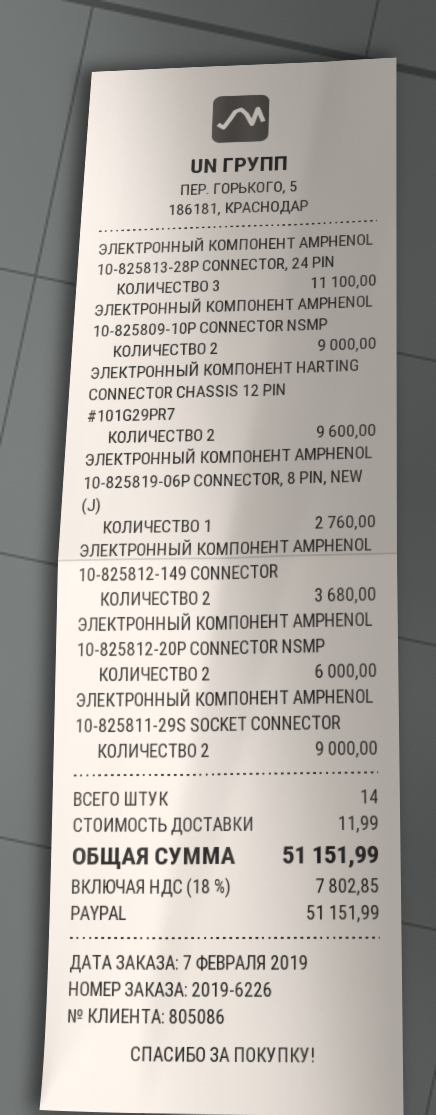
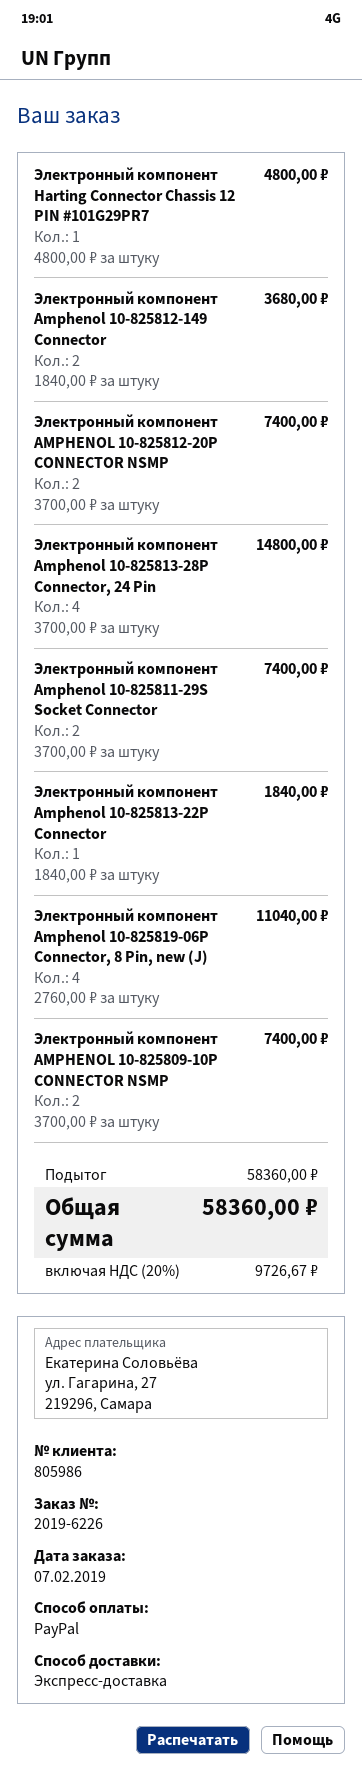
customer number: 805086 -> 805986
ЭЛЕКТРОННЫЙ КОМПОНЕНТ AMPHENOL 10-825813-28P CONNECTOR, 24 PIN: 3 for 11100.00 -> 4 for 14800.00
ЭЛЕКТРОННЫЙ КОМПОНЕНТ AMPHENOL 10-825809-10P CONNECTOR NSMP: 2 for 9000.00 -> 2 for 7400.00
ЭЛЕКТРОННЫЙ КОМПОНЕНТ HARTING CONNECTOR CHASSIS 12 PIN #101G29PR7: 2 for 9600.00 -> 1 for 4800.00
ЭЛЕКТРОННЫЙ КОМПОНЕНТ AMPHENOL 10-825819-06P CONNECTOR, 8 PIN, NEW (J): 1 for 2760.00 -> 4 for 11040.00
ЭЛЕКТРОННЫЙ КОМПОНЕНТ AMPHENOL 10-825812-20P CONNECTOR NSMP: 2 for 6000.00 -> 2 for 7400.00
ЭЛЕКТРОННЫЙ КОМПОНЕНТ AMPHENOL 10-825811-29S SOCKET CONNECTOR: 2 for 9000.00 -> 2 for 7400.00
Электронный компонент Amphenol 10-825813-22P Connector: none -> 1 for 1840.00
shipping: 11.99 -> none
tax: 18% = 7802.85 -> 20% = 9726.67
total: 51151.99 -> 58360.00

